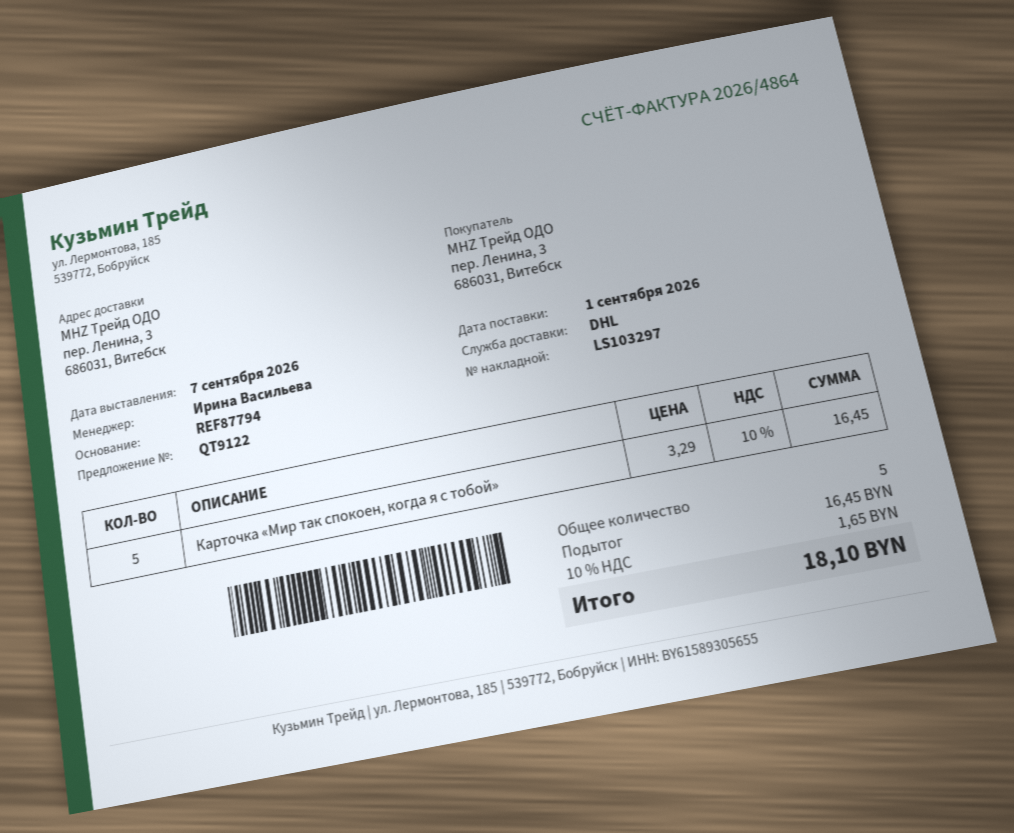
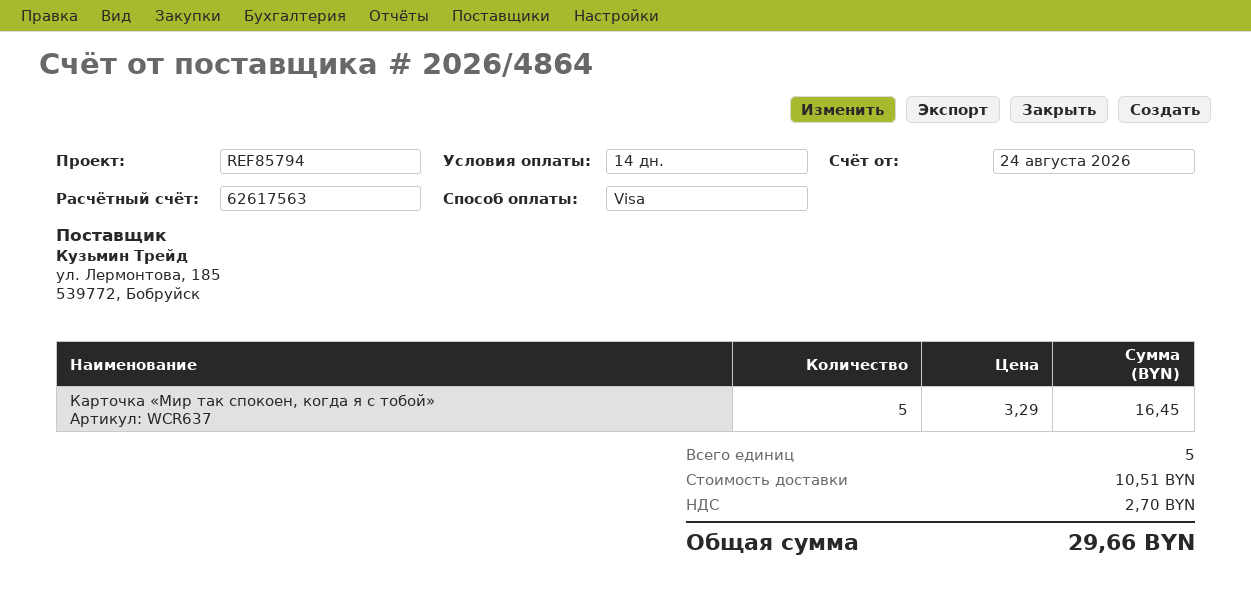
invoice date: 2026-09-07 -> 2026-08-24
reference: REF87794 -> REF85794
shipping: none -> 10.51
tax: 1.65 -> 2.70
total: 18.10 -> 29.66

